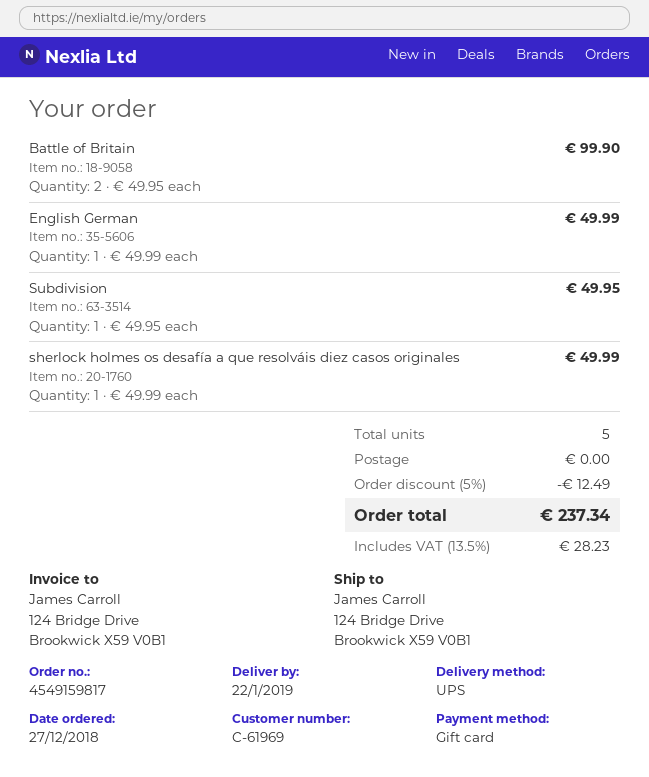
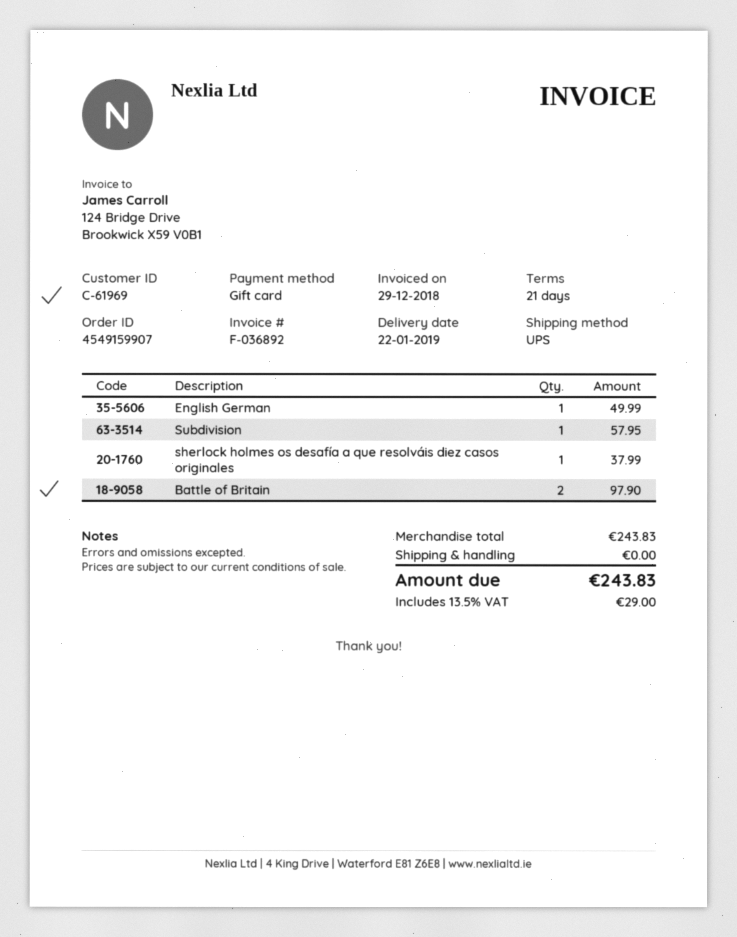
order number: 4549159817 -> 4549159907
Battle of Britain: 2 for 99.90 -> 2 for 97.90
Subdivision: 1 for 49.95 -> 1 for 57.95
sherlock holmes os desafía a que resolváis diez casos originales: 1 for 49.99 -> 1 for 37.99
discount: 5% = 12.49 -> none
tax: 13.5% = 28.23 -> 13.5% = 29.00
total: 237.34 -> 243.83

